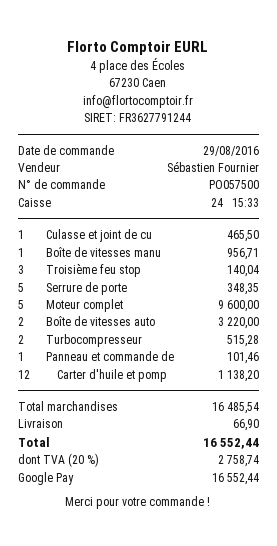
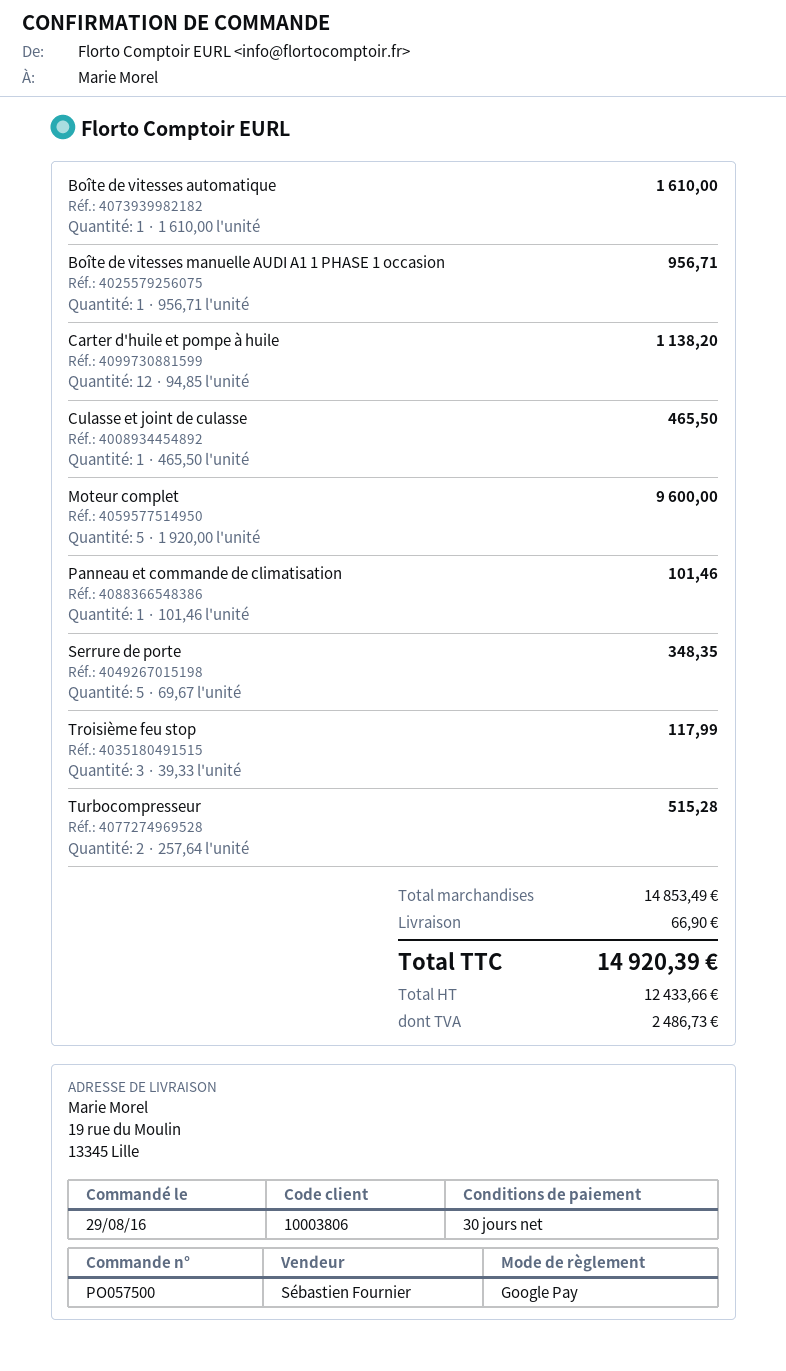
Troisième feu stop: 3 for 140.04 -> 3 for 117.99
Boîte de vitesses auto: 2 for 3220.00 -> 1 for 1610.00
subtotal: 16485.54 -> 14853.49
tax: 2758.74 -> 2486.73
total: 16552.44 -> 14920.39

